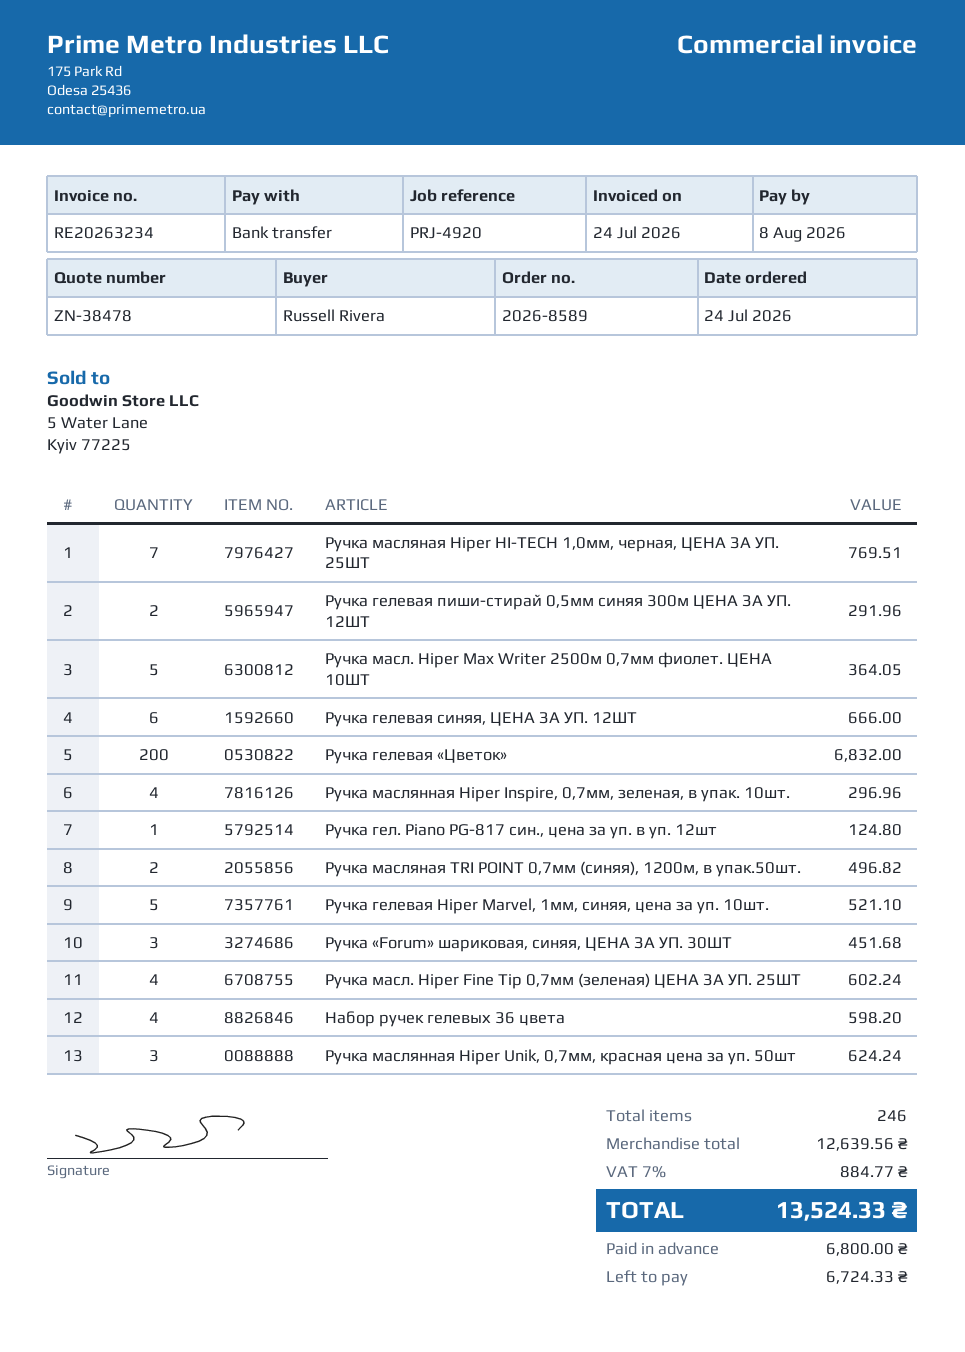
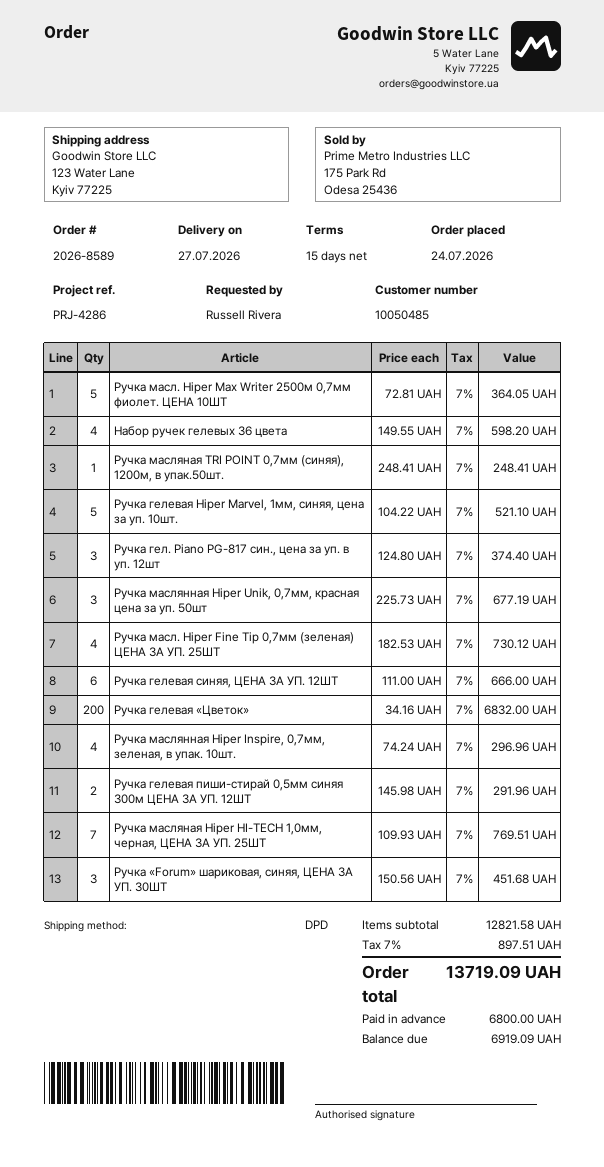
reference: PRJ-4920 -> PRJ-4286
Ручка гел. Piano PG-817 син., цена за уп. в уп. 12шт: 1 for 124.80 -> 3 for 374.40
Ручка масляная TRI POINT 0,7мм (синяя), 1200м, в упак.50шт.: 2 for 496.82 -> 1 for 248.41
Ручка масл. Hiper Fine Tip 0,7мм (зеленая) ЦЕНА ЗА УП. 25ШТ: 4 for 602.24 -> 4 for 730.12
Ручка маслянная Hiper Unik, 0,7мм, красная цена за уп. 50шт: 3 for 624.24 -> 3 for 677.19
subtotal: 12639.56 -> 12821.58
tax: 7% = 884.77 -> 7% = 897.51
total: 13524.33 -> 13719.09
balance: 6724.33 -> 6919.09

